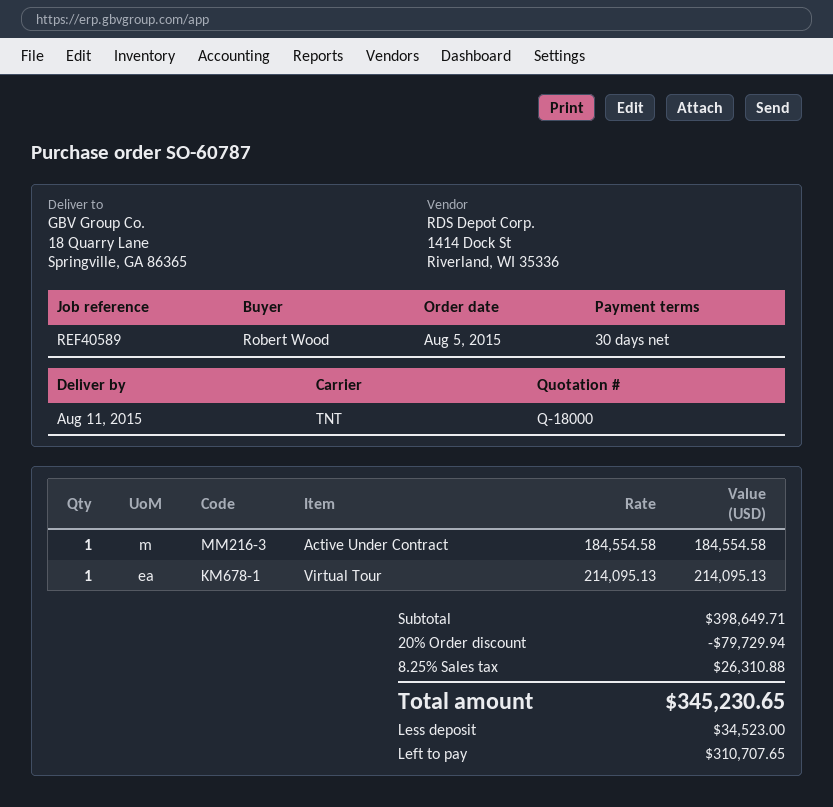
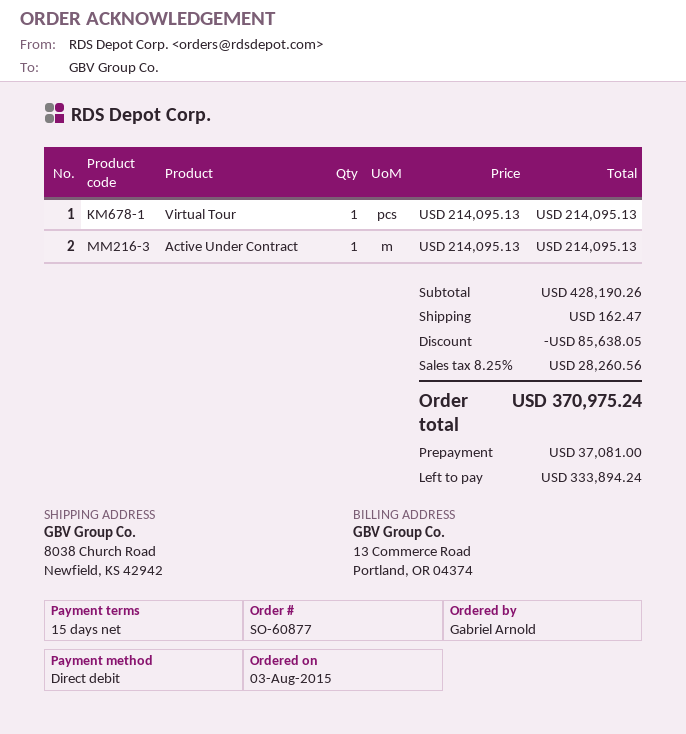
order number: SO-60787 -> SO-60877
order date: 2015-08-05 -> 2015-08-03
payment terms: 30 days -> 15 days
ordered by: Robert Wood -> Gabriel Arnold
ship to: 18 Quarry Lane, Springville, GA 86365 -> 8038 Church Road, Newfield, KS 42942
Active Under Contract: 1 x 184554.58 = 184554.58 -> 1 x 214095.13 = 214095.13
subtotal: 398649.71 -> 428190.26
discount: 79729.94 -> 85638.05
shipping: none -> 162.47
tax: 8.25% = 26310.88 -> 8.25% = 28260.56
total: 345230.65 -> 370975.24
deposit: 34523.00 -> 37081.00
balance: 310707.65 -> 333894.24

